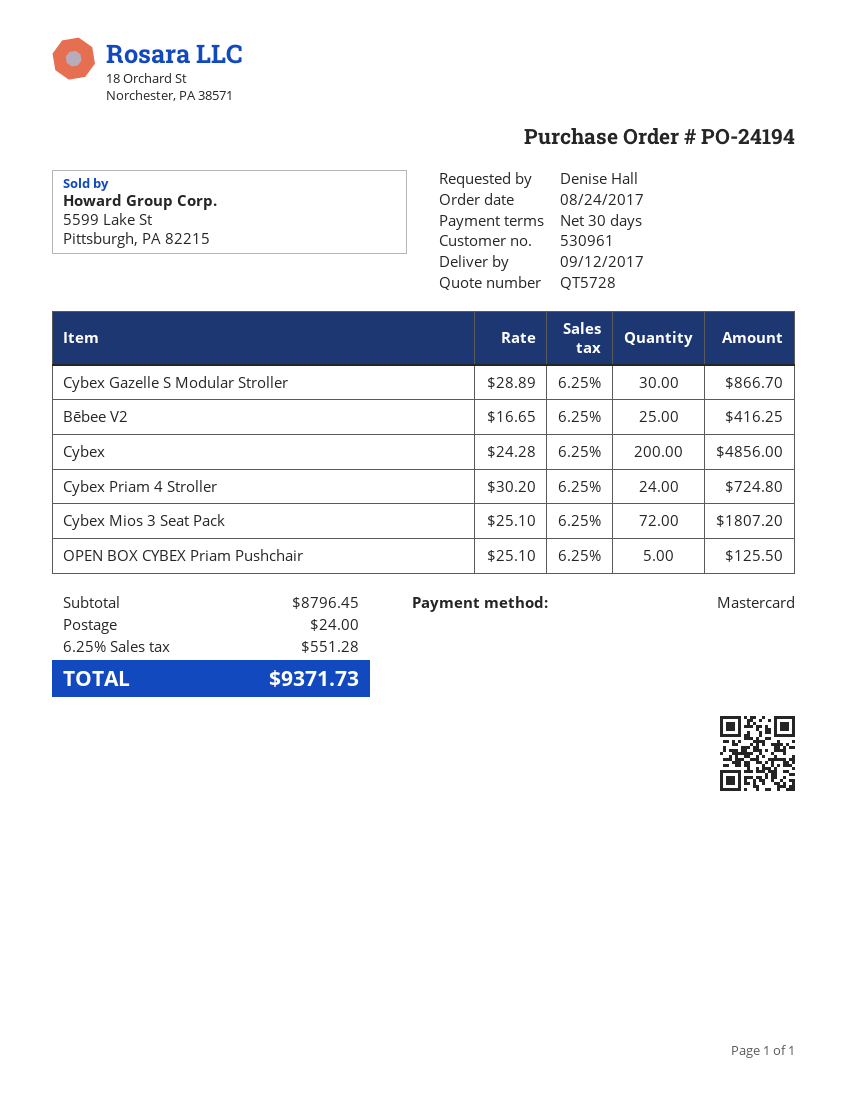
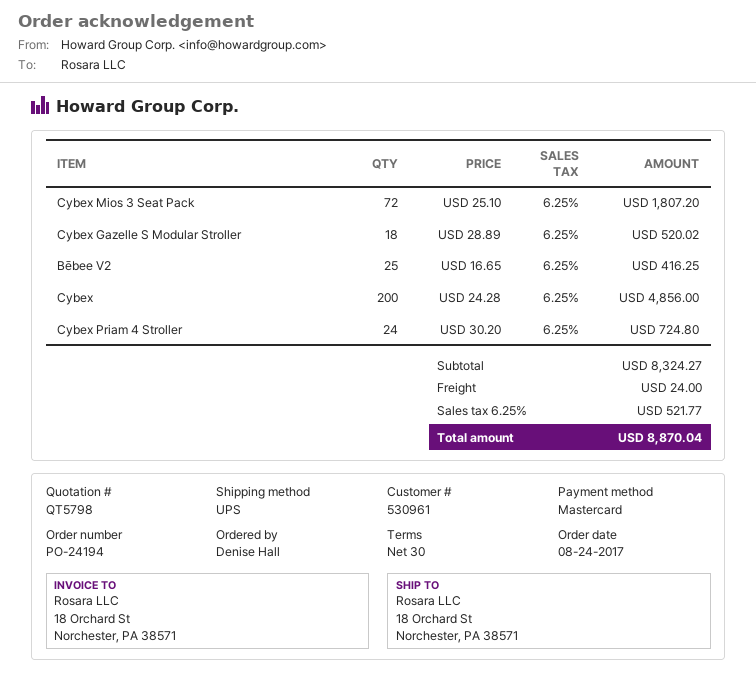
quote number: QT5728 -> QT5798
Cybex Gazelle S Modular Stroller: 30 x 28.89 = 866.70 -> 18 x 28.89 = 520.02
OPEN BOX CYBEX Priam Pushchair: 5 x 25.10 = 125.50 -> none
subtotal: 8796.45 -> 8324.27
tax: 6.25% = 551.28 -> 6.25% = 521.77
total: 9371.73 -> 8870.04

